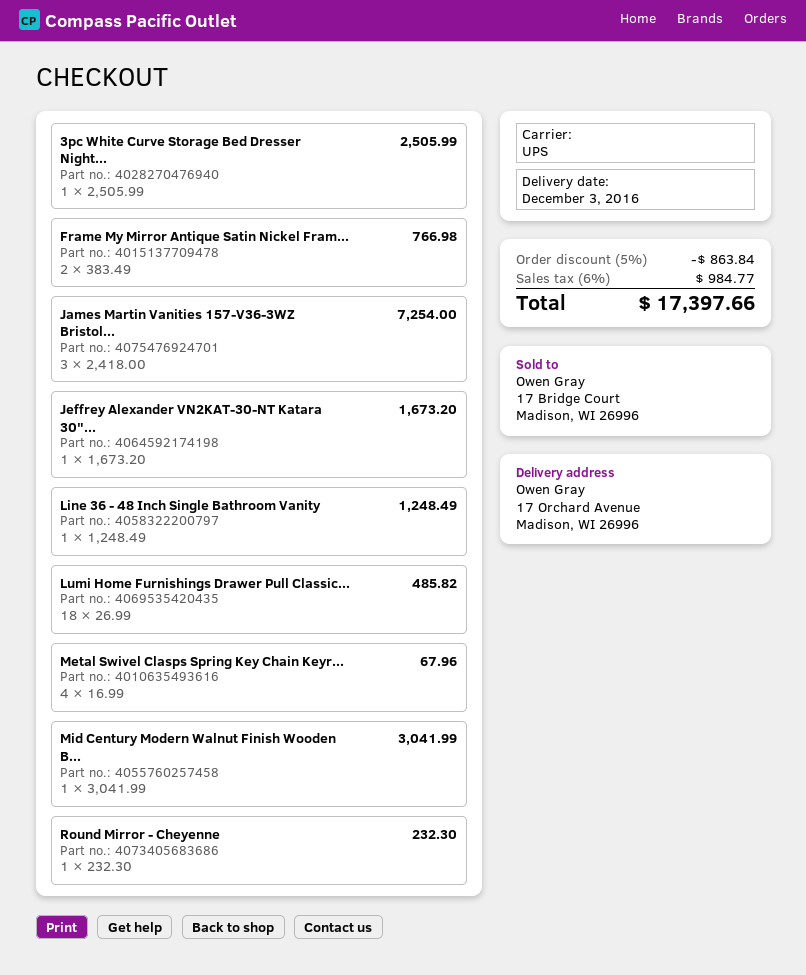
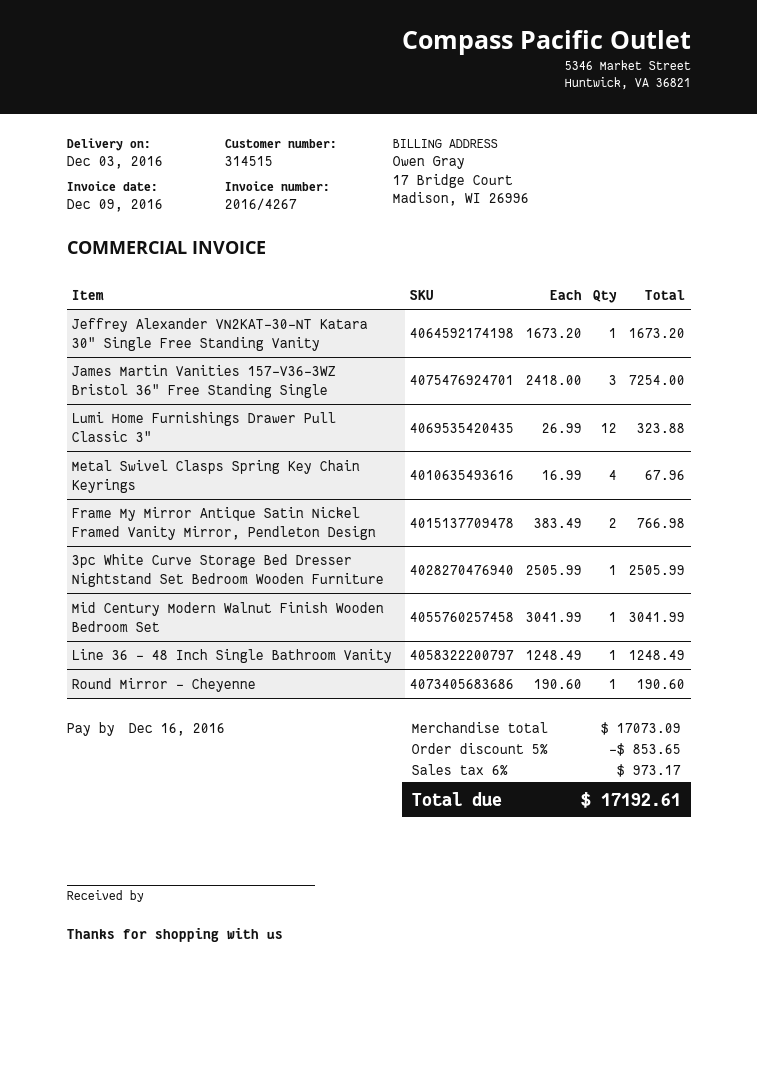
Lumi Home Furnishings Drawer Pull Classic...: 18 x 26.99 = 485.82 -> 12 x 26.99 = 323.88
Round Mirror - Cheyenne: 1 x 232.30 = 232.30 -> 1 x 190.60 = 190.60
discount: 5% = 863.84 -> 5% = 853.65
tax: 6% = 984.77 -> 6% = 973.17
total: 17397.66 -> 17192.61

